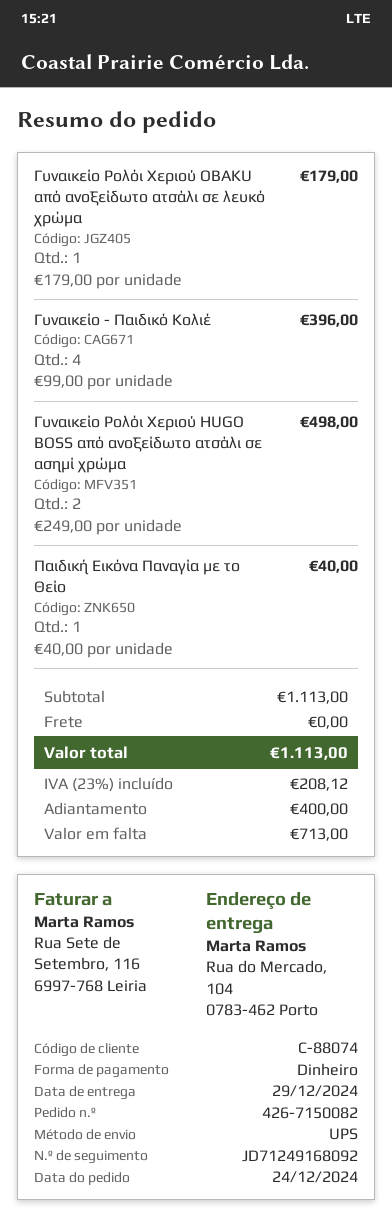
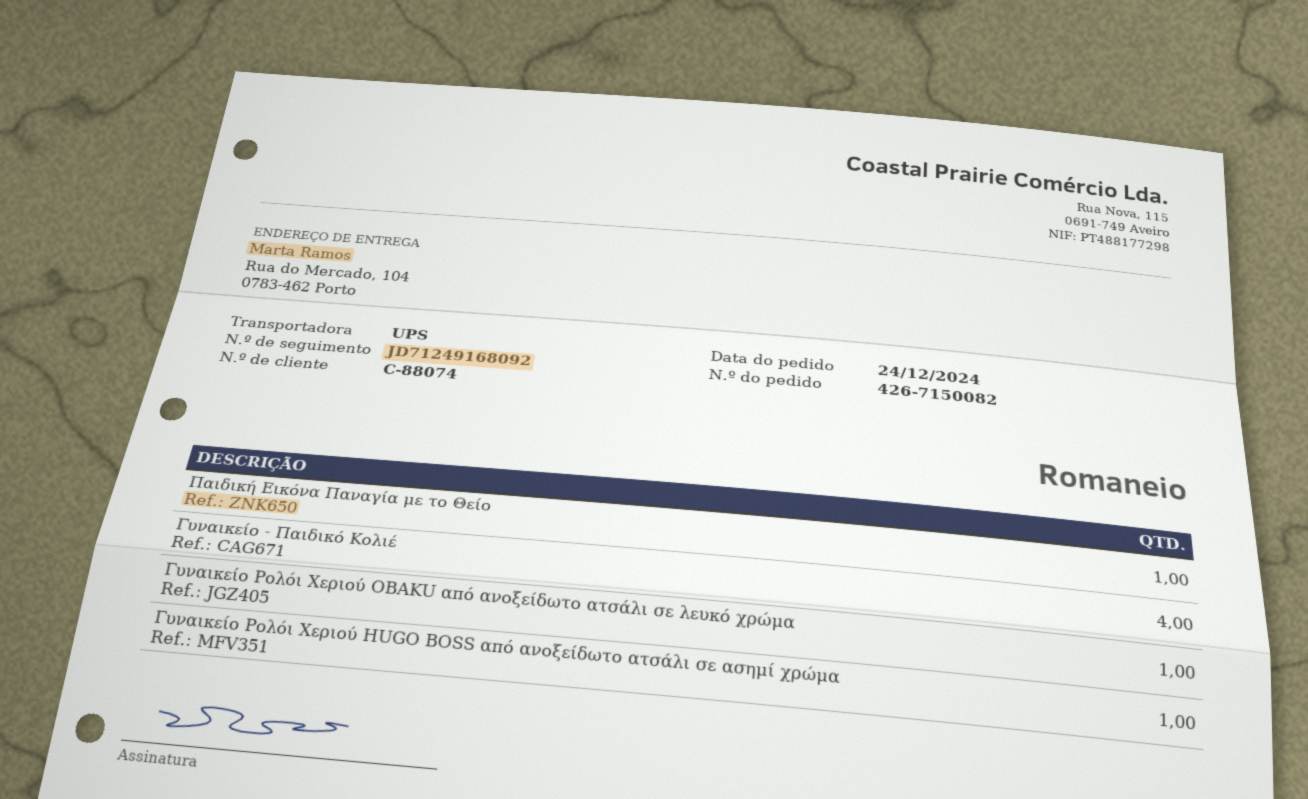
Γυναικείο Ρολόι Χεριού HUGO BOSS από ανοξείδωτο ατσάλι σε ασημί χρώμα: 2 -> 1

